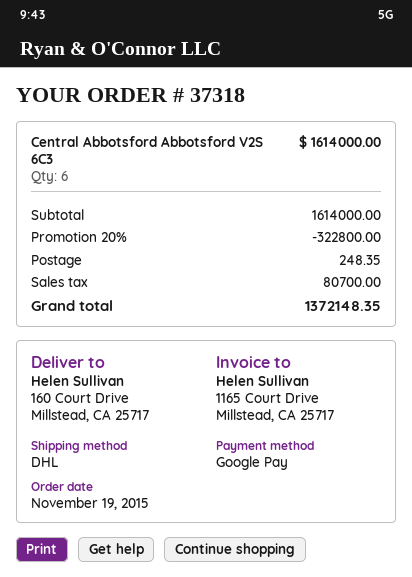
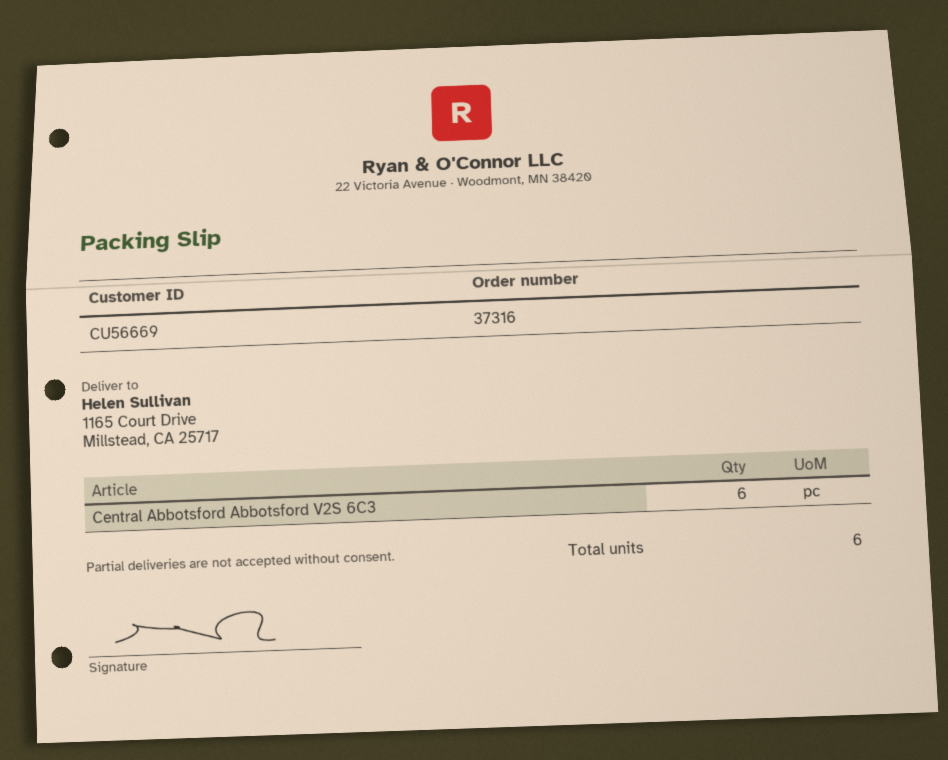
order number: 37318 -> 37316
ship to: 160 Court Drive, Millstead, CA 25717 -> 1165 Court Drive, Millstead, CA 25717

